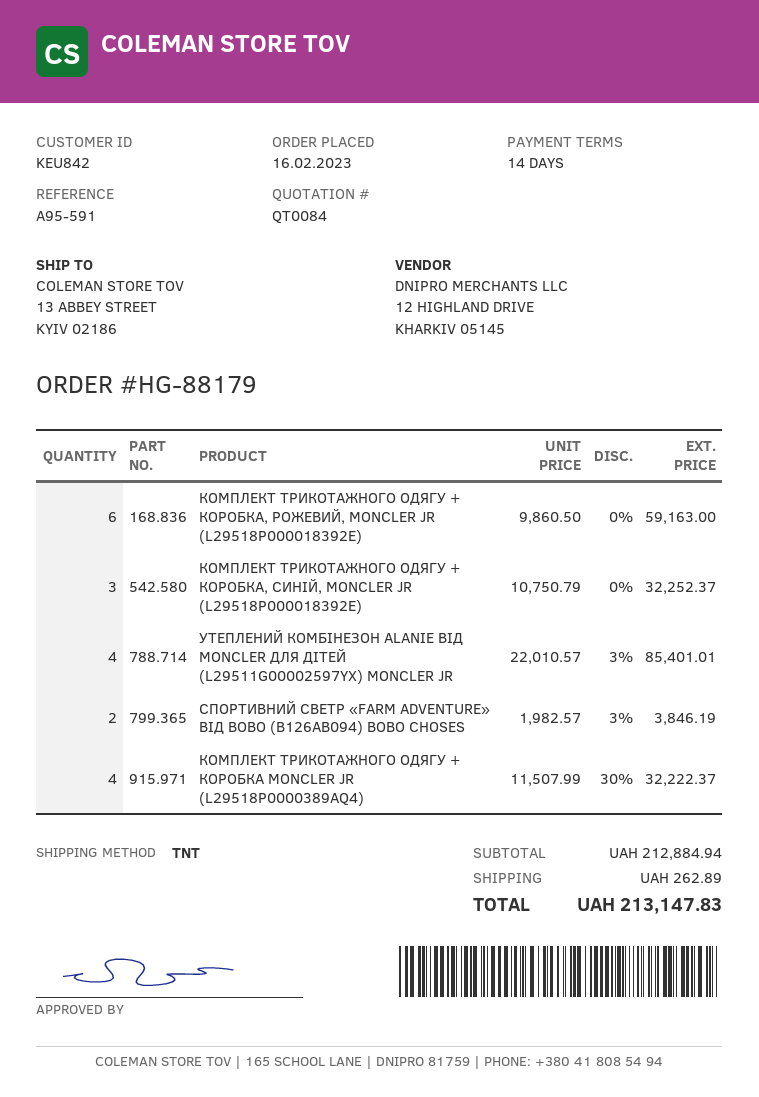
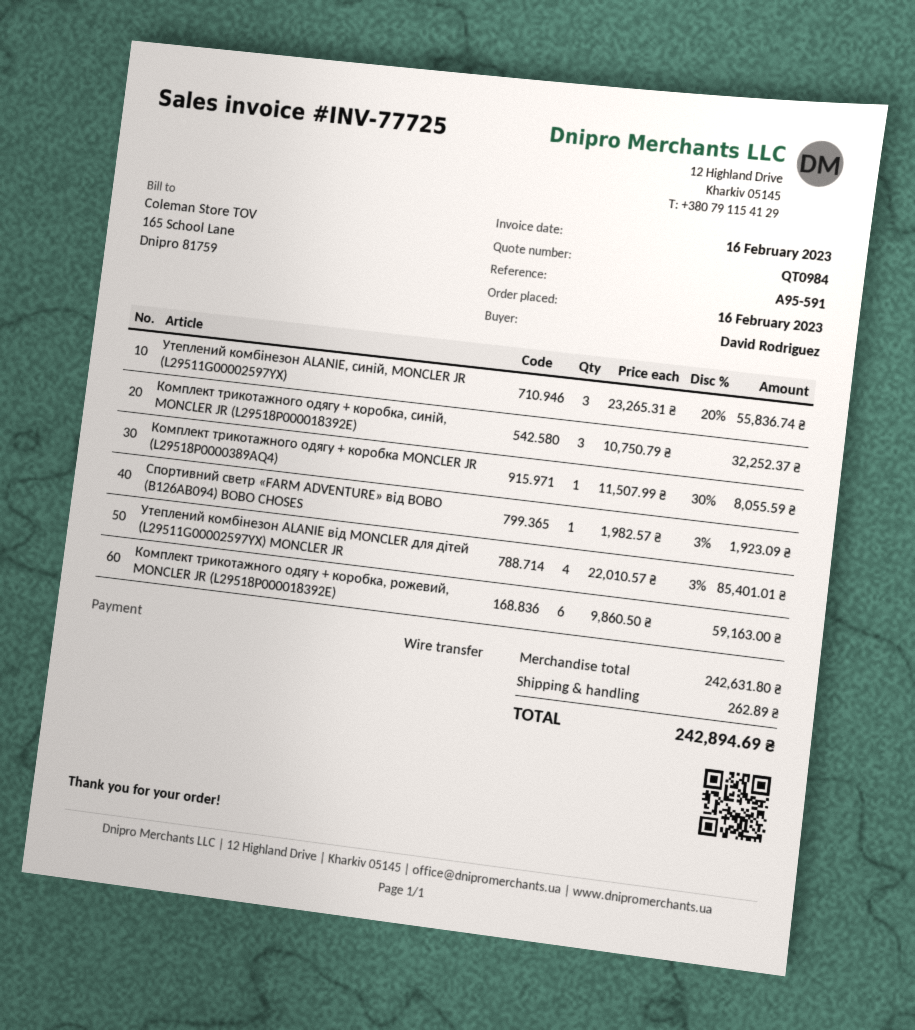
quote number: QT0084 -> QT0984
СПОРТИВНИЙ СВЕТР «FARM ADVENTURE» ВІД BOBO (B126AB094) BOBO CHOSES: 2 x 1982.57 - 3% = 3846.19 -> 1 x 1982.57 - 3% = 1923.09
КОМПЛЕКТ ТРИКОТАЖНОГО ОДЯГУ + КОРОБКА MONCLER JR (L29518P0000389AQ4): 4 x 11507.99 - 30% = 32222.37 -> 1 x 11507.99 - 30% = 8055.59
Утеплений комбінезон ALANIE, синій, MONCLER JR (L29511G00002597YX): none -> 3 x 23265.31 - 20% = 55836.74
subtotal: 212884.94 -> 242631.80
total: 213147.83 -> 242894.69

